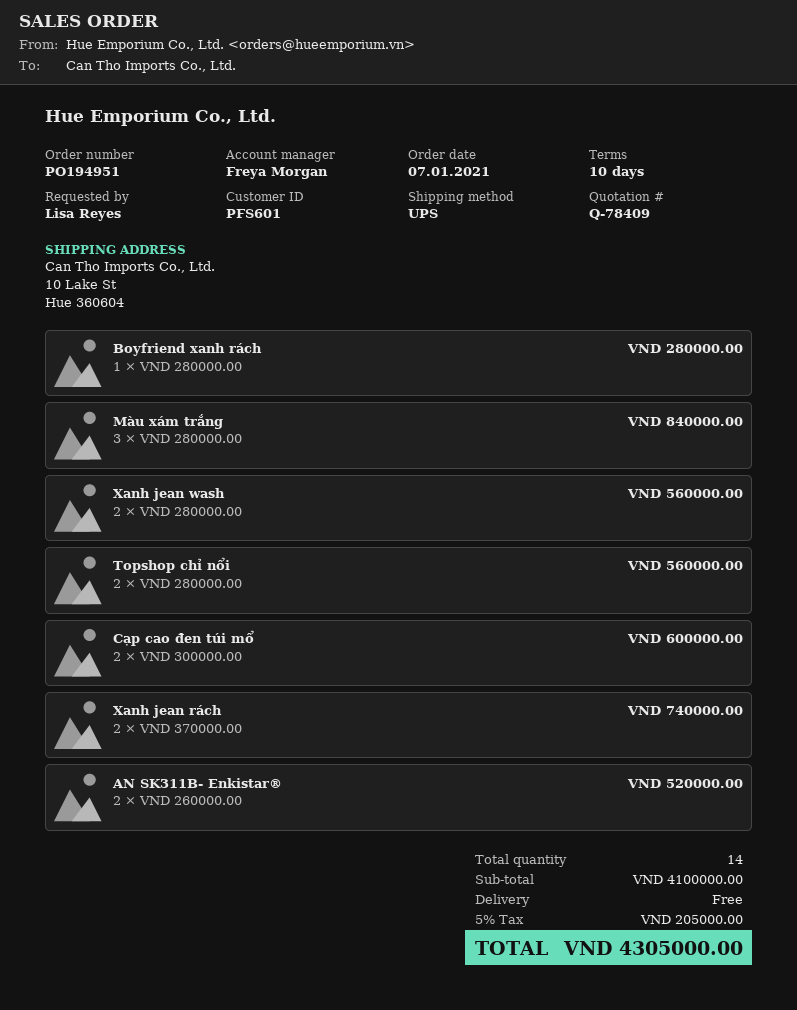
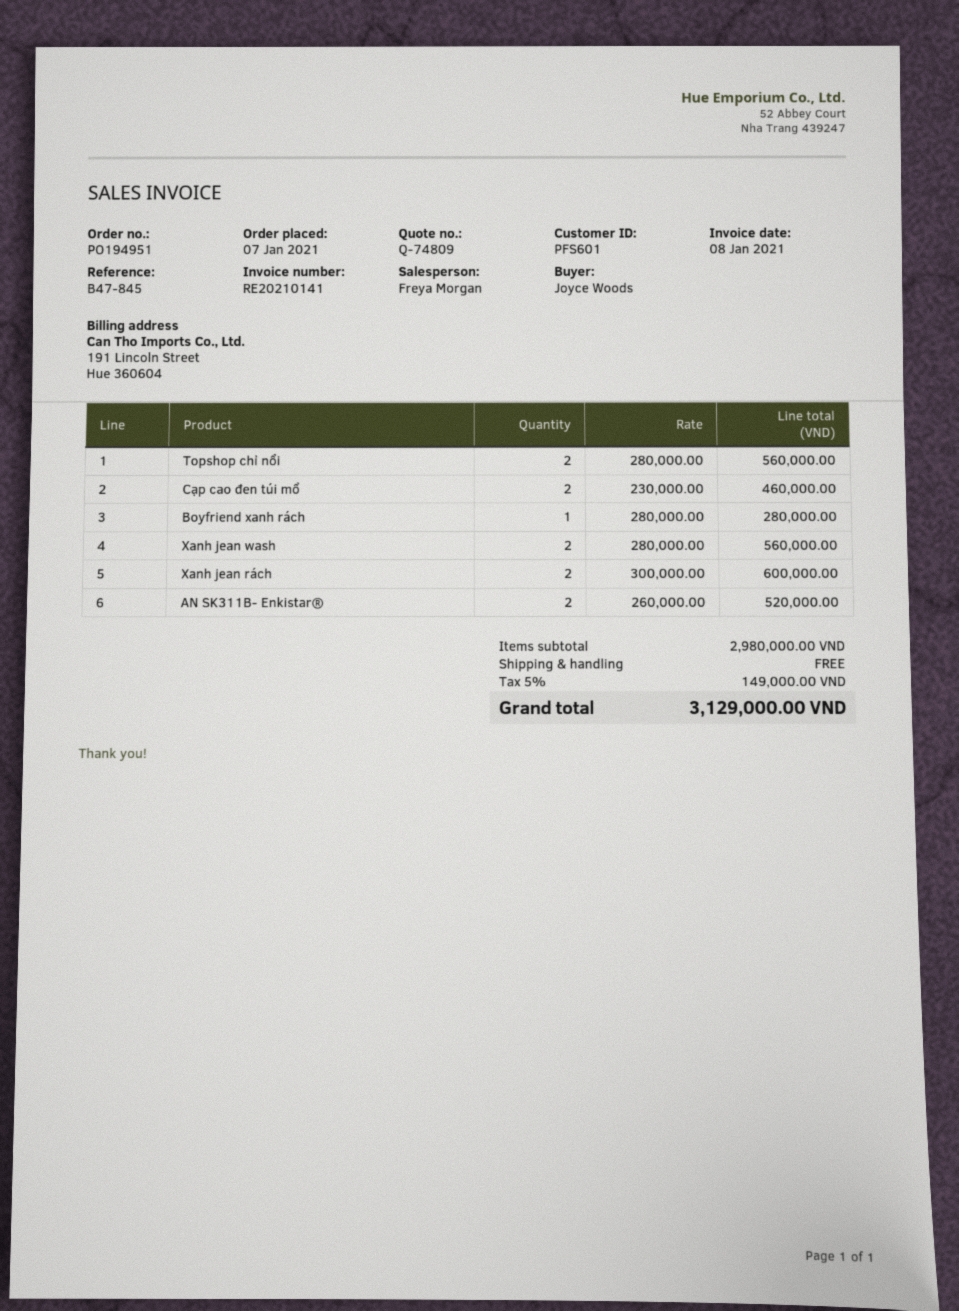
quote number: Q-78409 -> Q-74809
ordered by: Lisa Reyes -> Joyce Woods
Màu xám trắng: 3 x 280000.00 = 840000.00 -> none
Cạp cao đen túi mổ: 2 x 300000.00 = 600000.00 -> 2 x 230000.00 = 460000.00
Xanh jean rách: 2 x 370000.00 = 740000.00 -> 2 x 300000.00 = 600000.00
subtotal: 4100000.00 -> 2980000.00
tax: 5% = 205000.00 -> 5% = 149000.00
total: 4305000.00 -> 3129000.00

